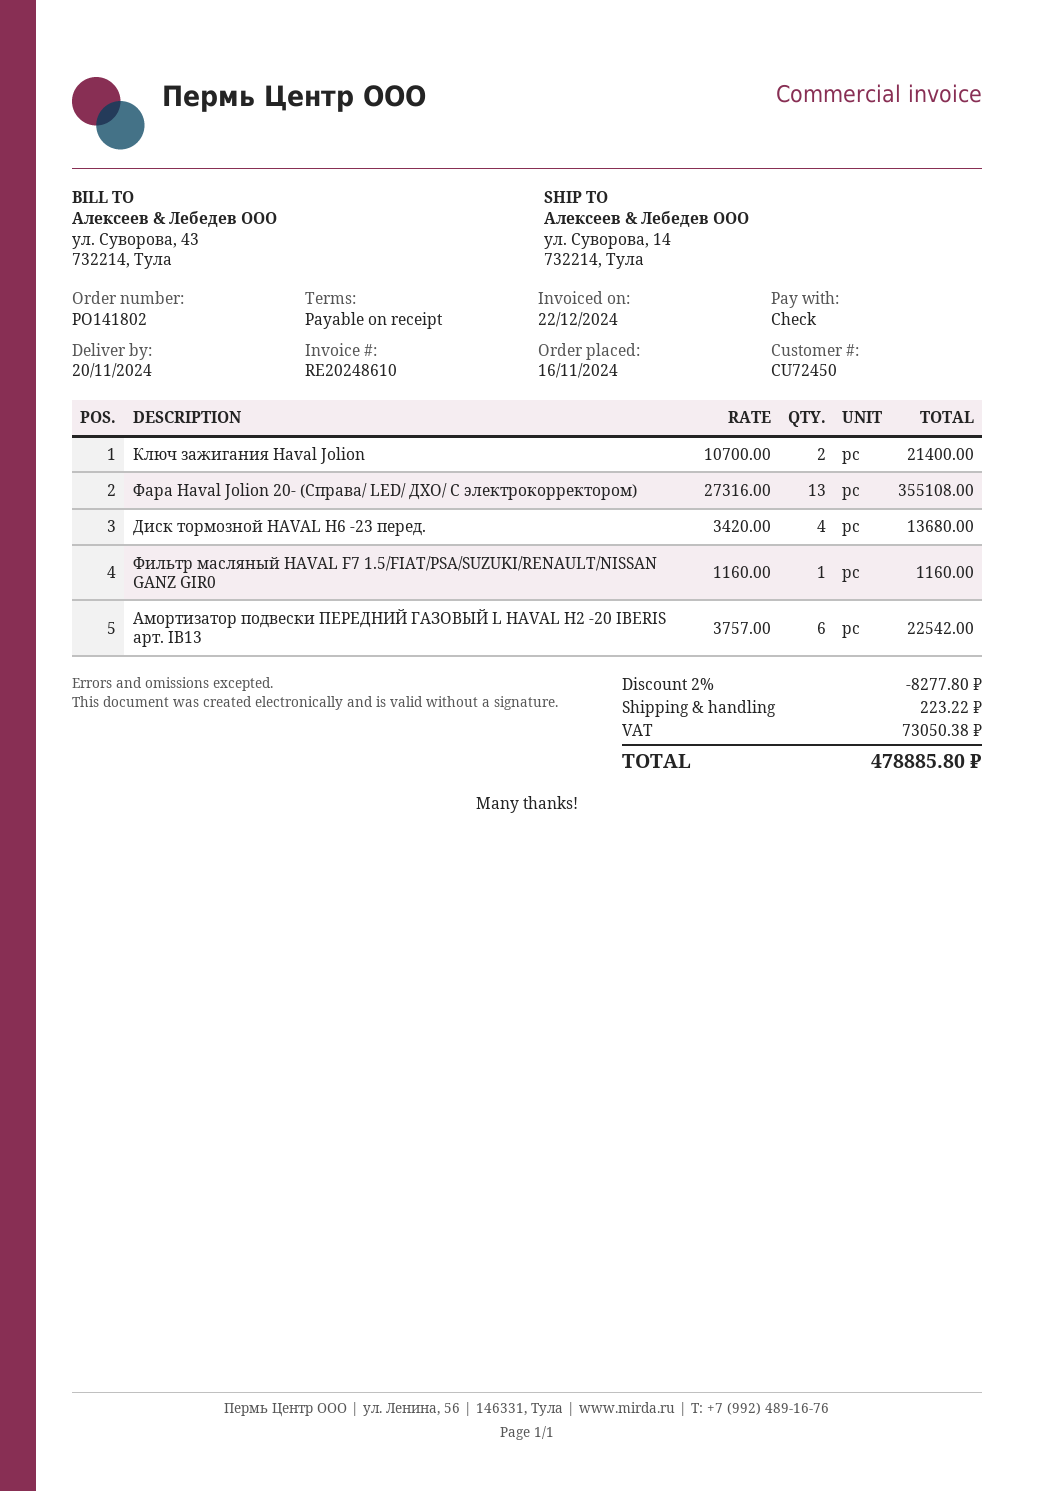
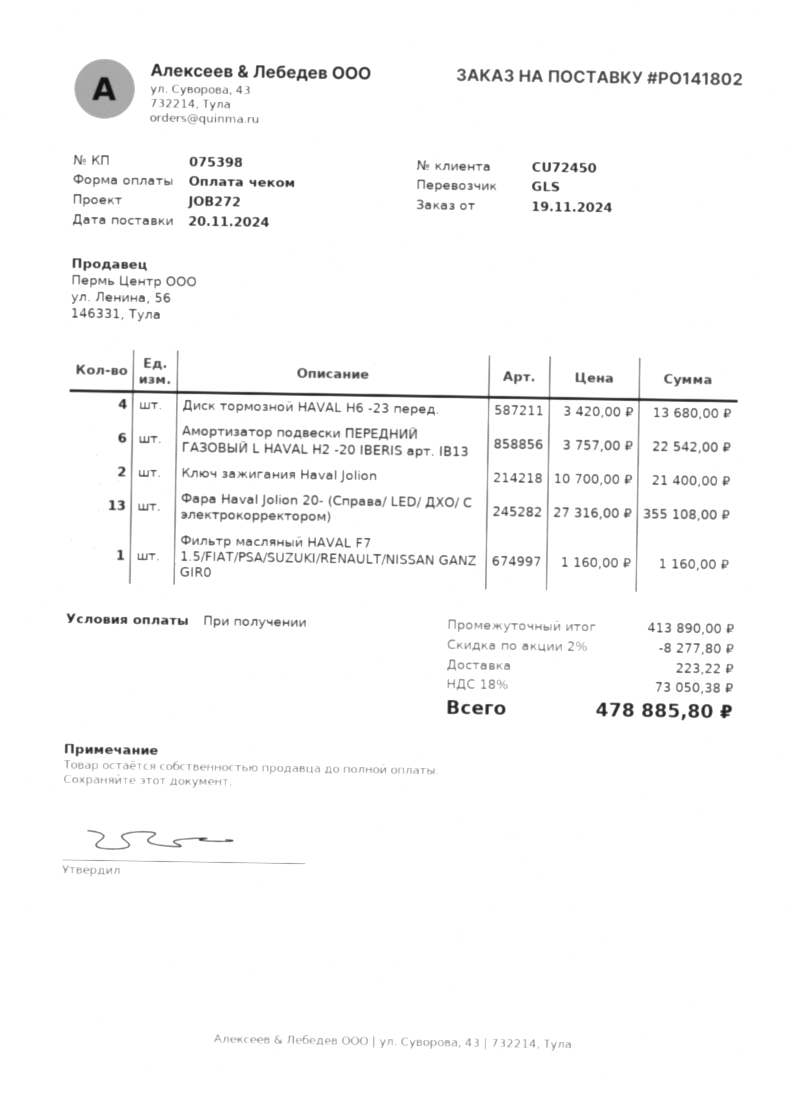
order date: 2024-11-16 -> 2024-11-19

